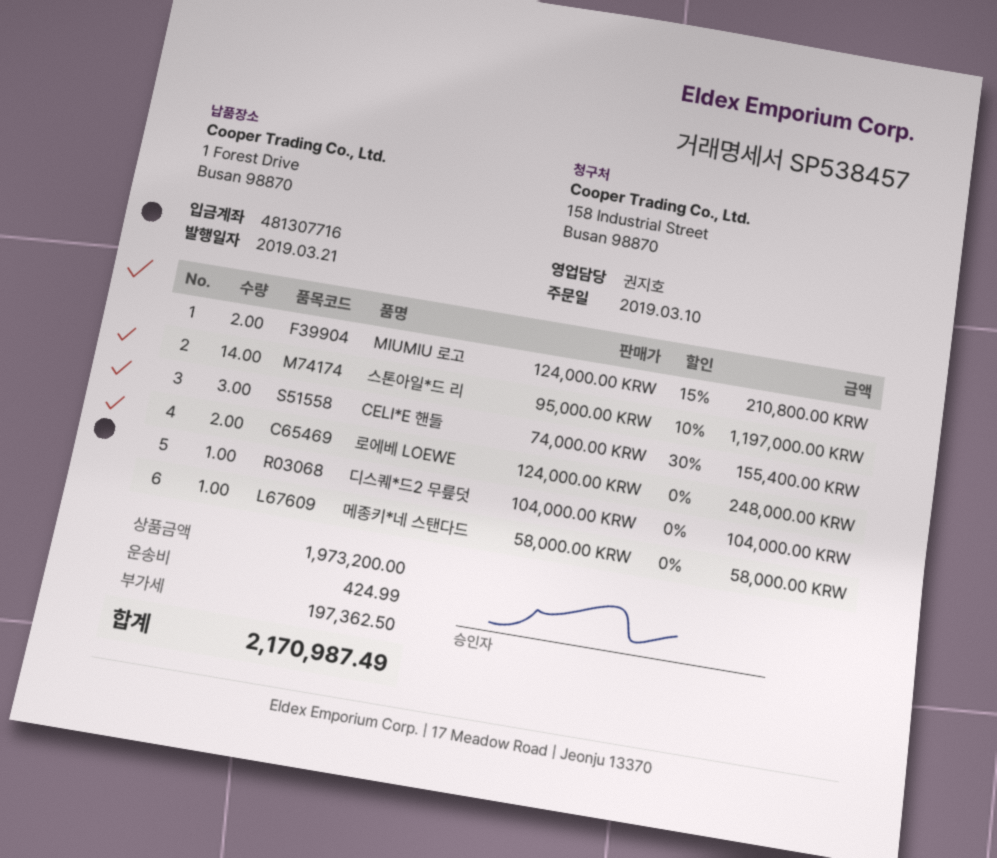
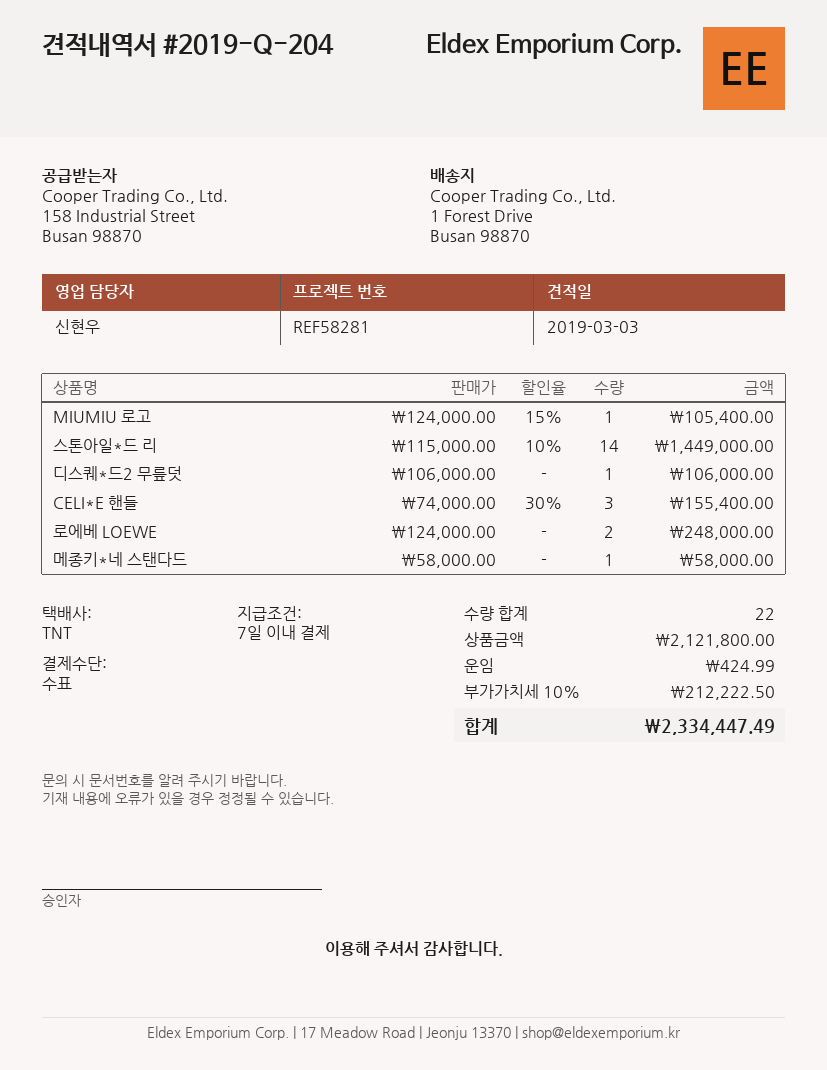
sales rep: 권지호 -> 신현우
MIUMIU 로고: 2 x 124000.00 - 15% = 210800.00 -> 1 x 124000.00 - 15% = 105400.00
스톤아일*드 리: 14 x 95000.00 - 10% = 1197000.00 -> 14 x 115000.00 - 10% = 1449000.00
디스퀘*드2 무릎덧: 1 x 104000.00 = 104000.00 -> 1 x 106000.00 = 106000.00
subtotal: 1973200.00 -> 2121800.00
tax: 197362.50 -> 212222.50
total: 2170987.49 -> 2334447.49

